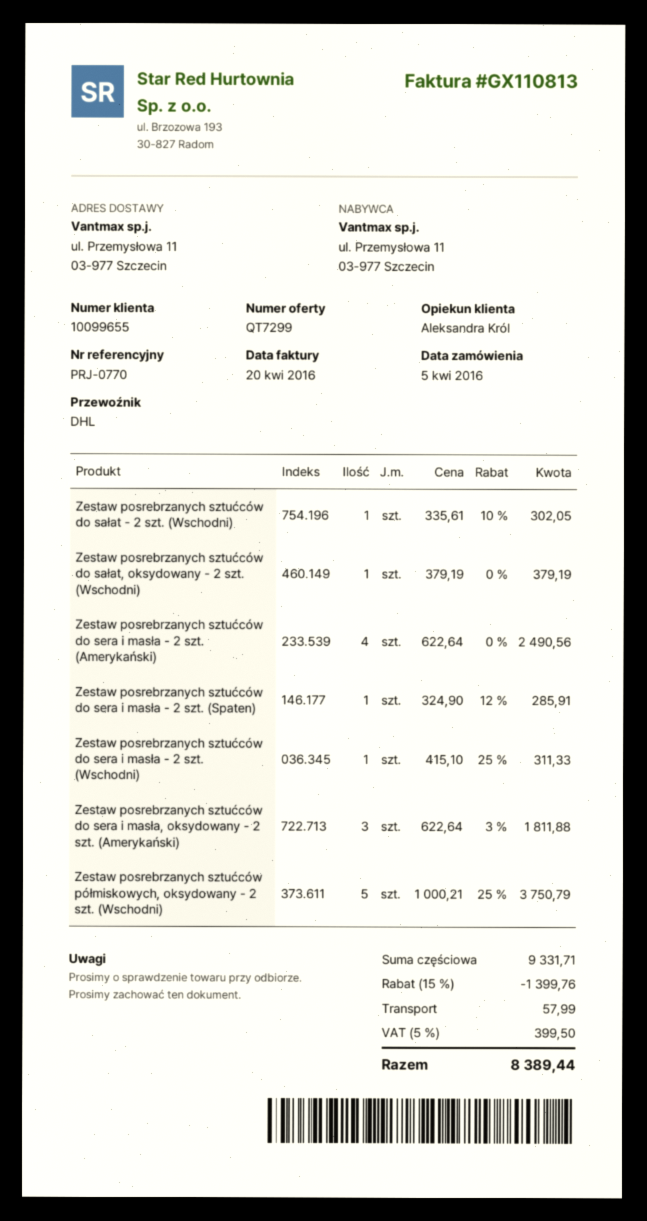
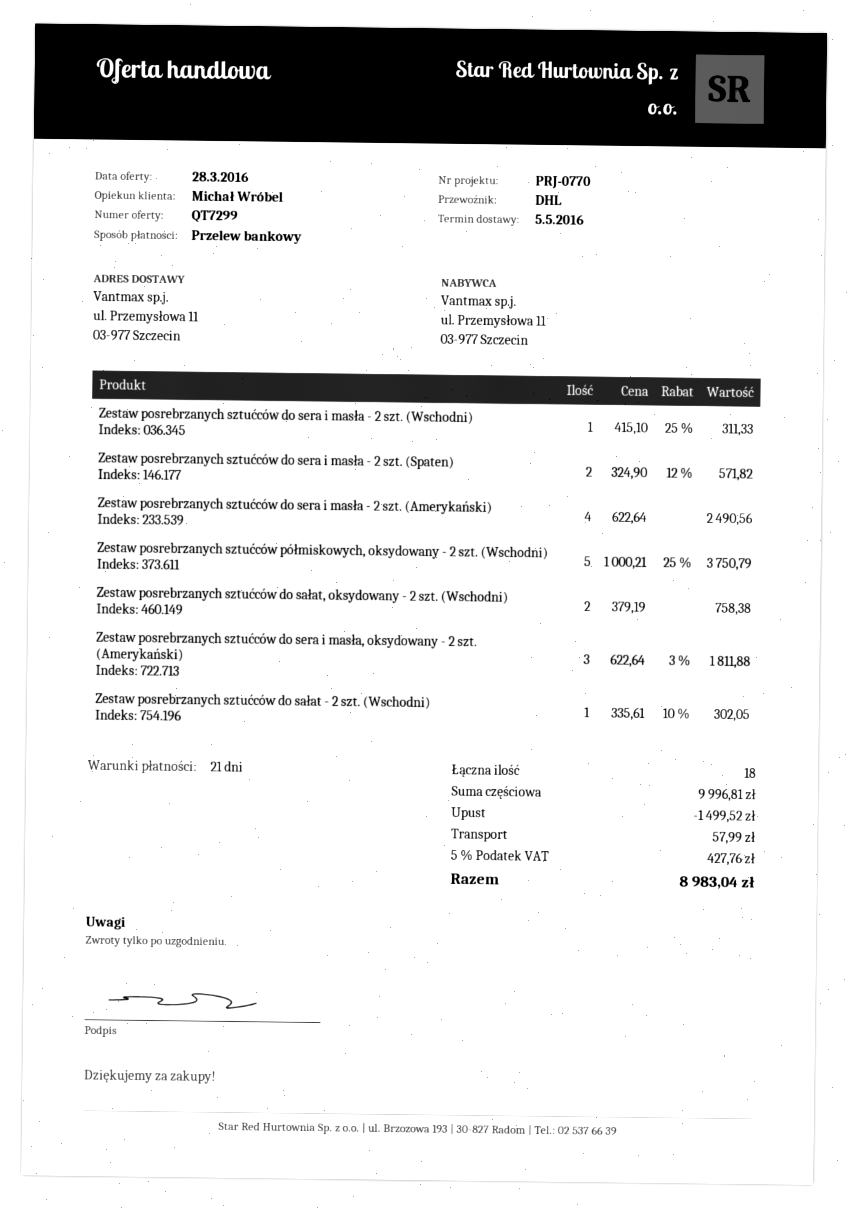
sales rep: Aleksandra Król -> Michał Wróbel
Zestaw posrebrzanych sztućców do sałat, oksydowany - 2 szt. (Wschodni): 1 x 379.19 = 379.19 -> 2 x 379.19 = 758.38
Zestaw posrebrzanych sztućców do sera i masła - 2 szt. (Spaten): 1 x 324.90 - 12% = 285.91 -> 2 x 324.90 - 12% = 571.82
subtotal: 9331.71 -> 9996.81
discount: 1399.76 -> 1499.52
tax: 5% = 399.50 -> 5% = 427.76
total: 8389.44 -> 8983.04

